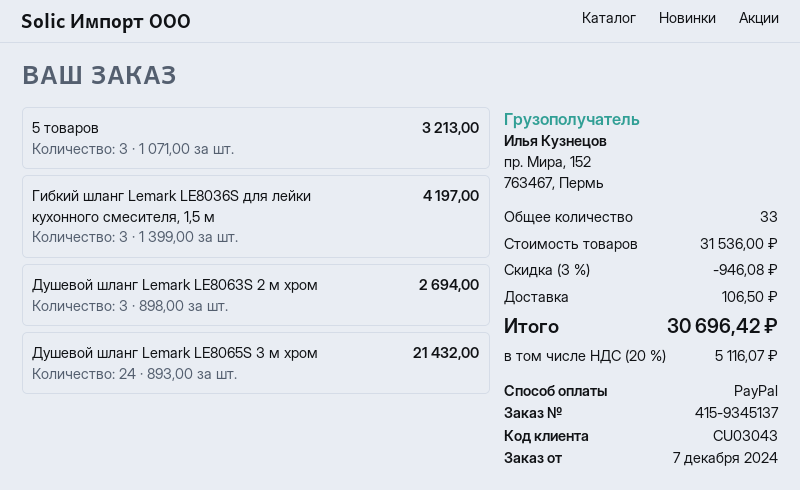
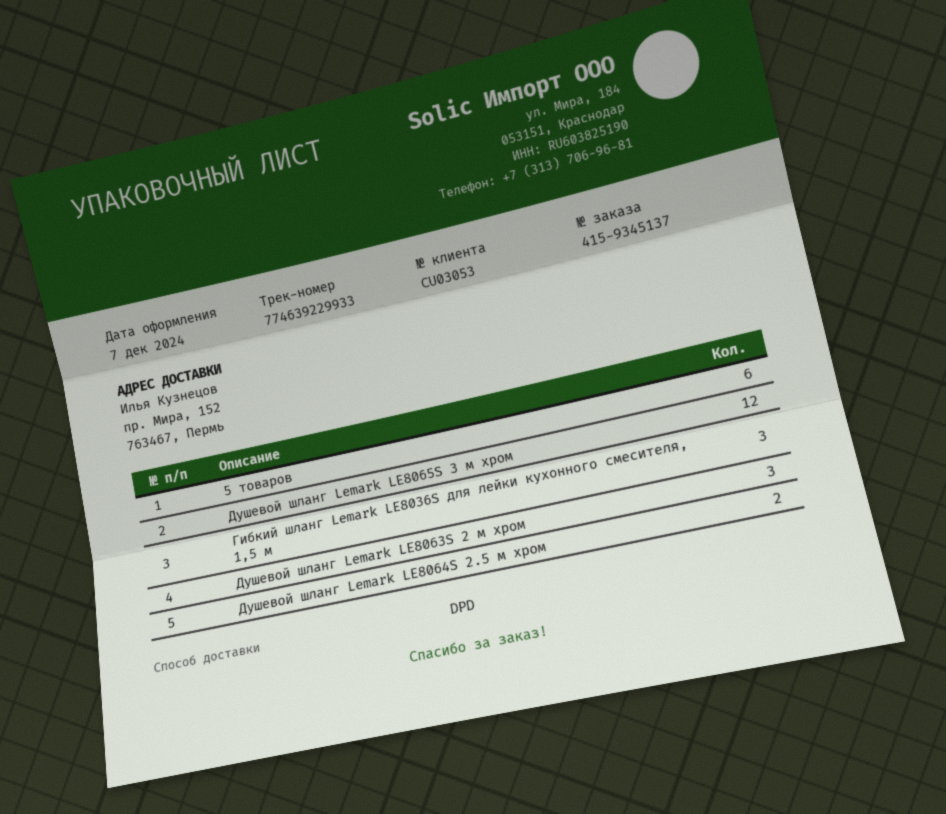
customer number: CU03043 -> CU03053
5 товаров: 3 -> 6
Душевой шланг Lemark LE8065S 3 м хром: 24 -> 12
Душевой шланг Lemark LE8064S 2.5 м хром: none -> 2

